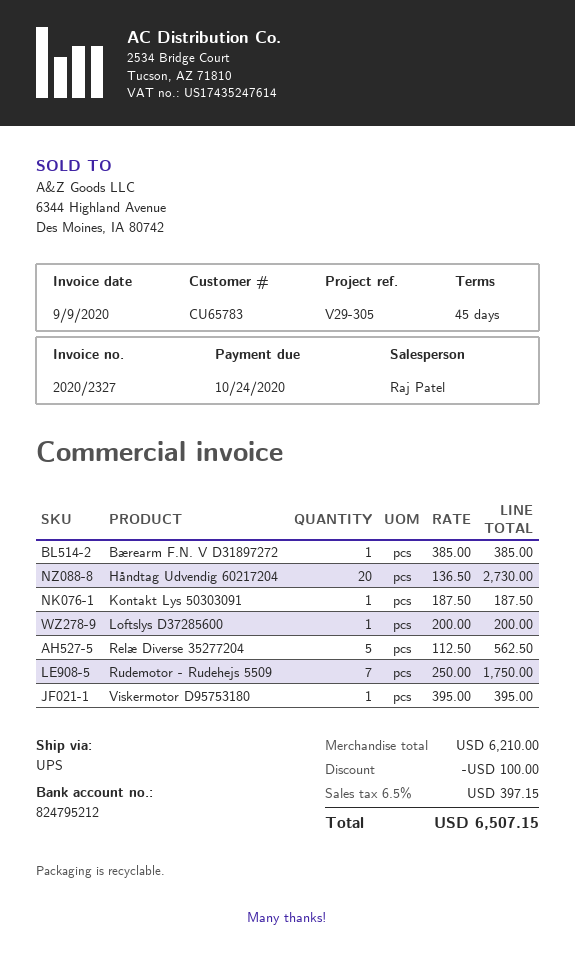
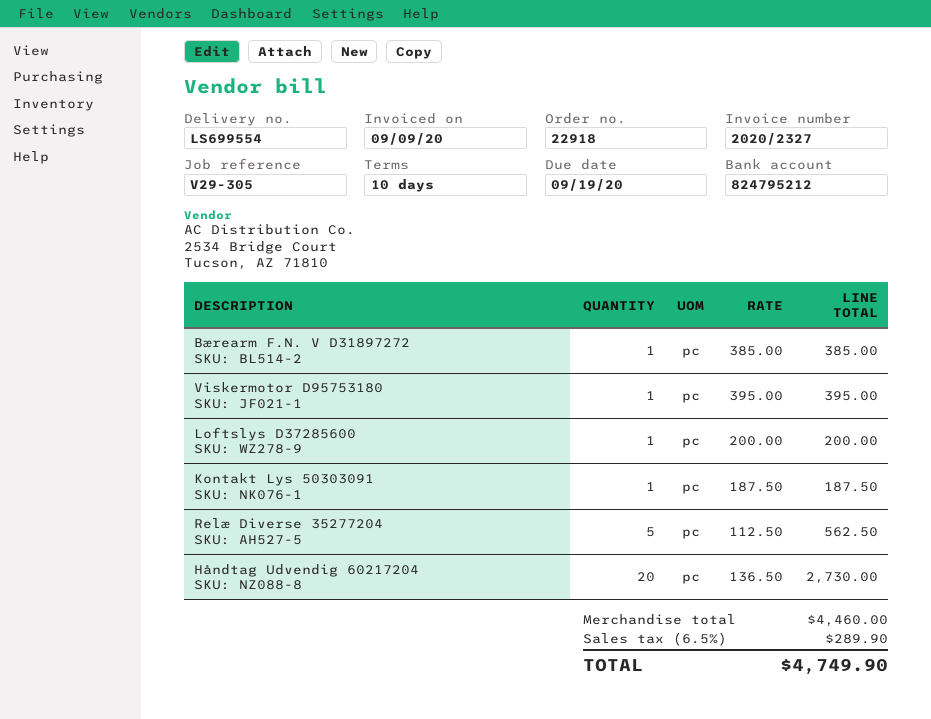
payment terms: 45 days -> 10 days
due date: 2020-10-24 -> 2020-09-19
Rudemotor - Rudehejs 5509: 7 x 250.00 = 1750.00 -> none
subtotal: 6210.00 -> 4460.00
discount: 100.00 -> none
tax: 6.5% = 397.15 -> 6.5% = 289.90
total: 6507.15 -> 4749.90

